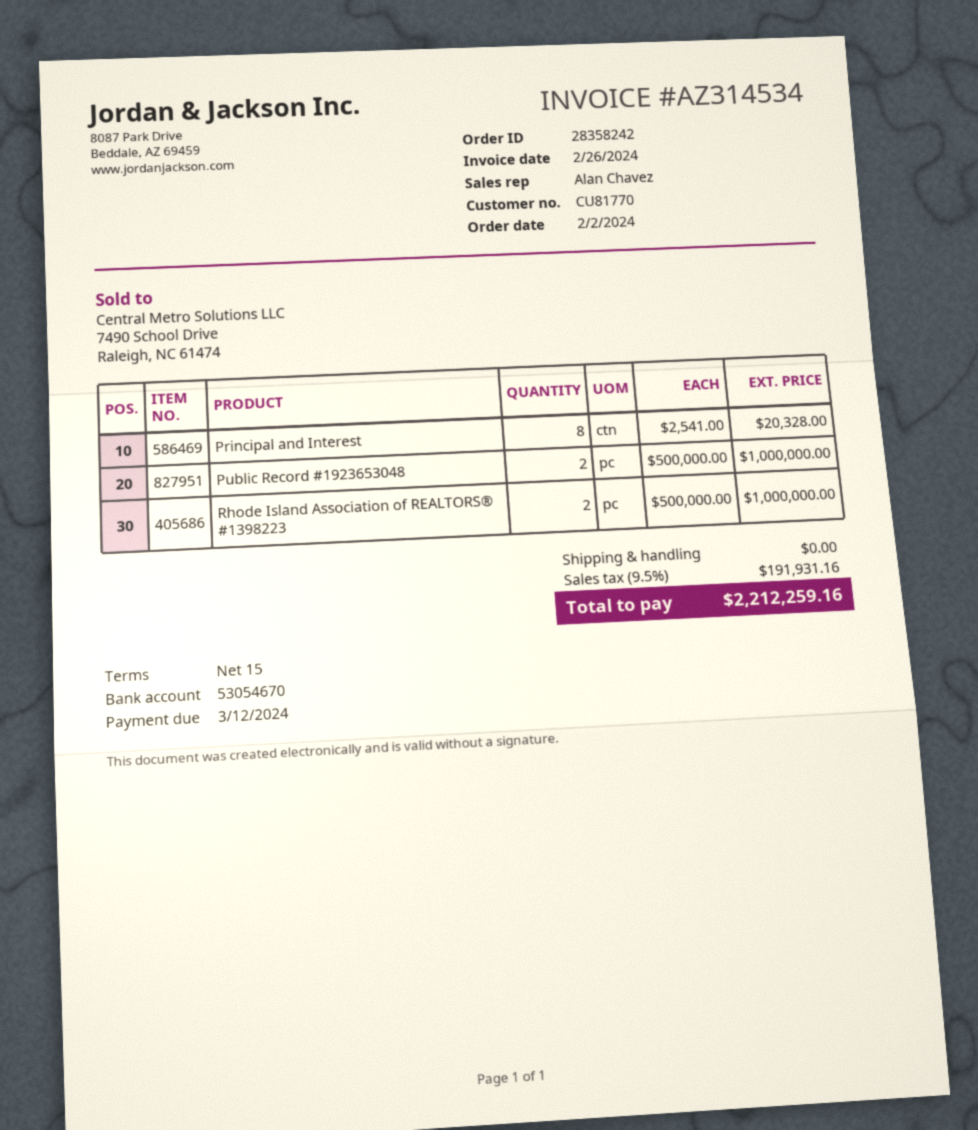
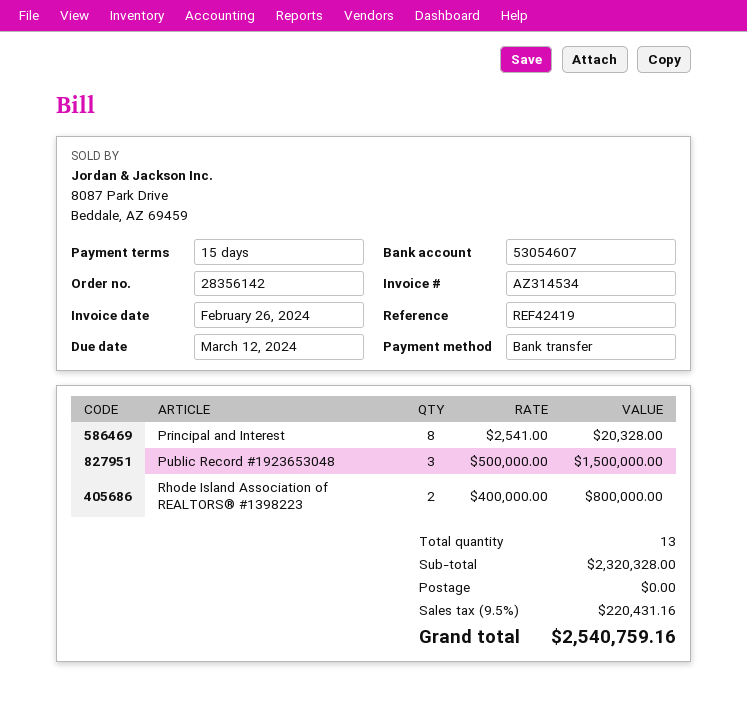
order number: 28358242 -> 28356142
bank account: 53054670 -> 53054607
Public Record #1923653048: 2 x 500000.00 = 1000000.00 -> 3 x 500000.00 = 1500000.00
Rhode Island Association of REALTORS® #1398223: 2 x 500000.00 = 1000000.00 -> 2 x 400000.00 = 800000.00
tax: 9.5% = 191931.16 -> 9.5% = 220431.16
total: 2212259.16 -> 2540759.16

